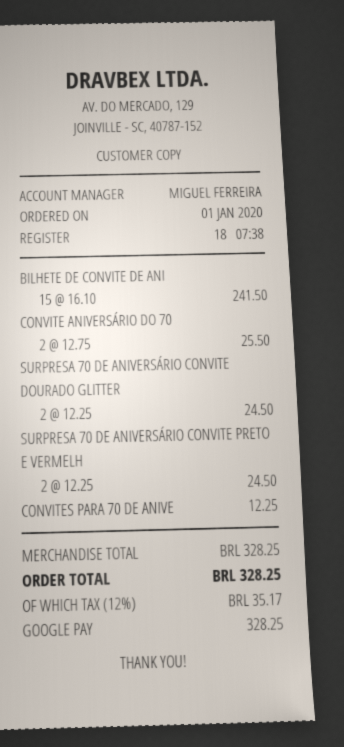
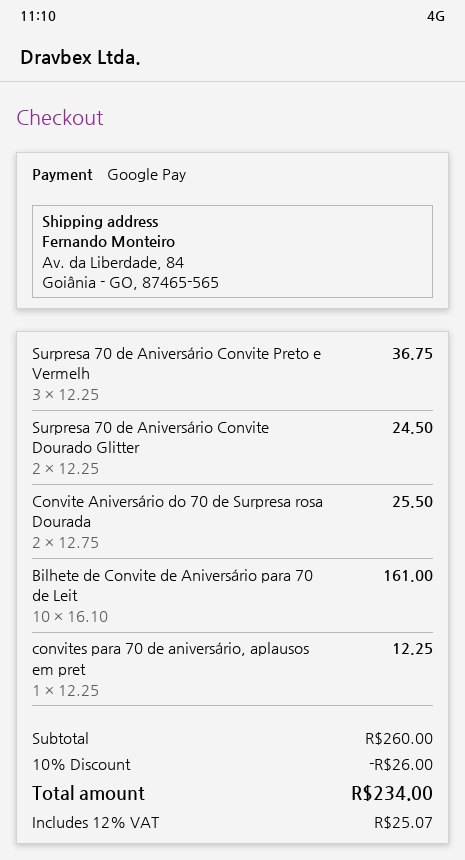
BILHETE DE CONVITE DE ANI: 15 x 16.10 = 241.50 -> 10 x 16.10 = 161.00
SURPRESA 70 DE ANIVERSÁRIO CONVITE PRETO E VERMELH: 2 x 12.25 = 24.50 -> 3 x 12.25 = 36.75
subtotal: 328.25 -> 260.00
discount: none -> 10% = 26.00
tax: 12% = 35.17 -> 12% = 25.07
total: 328.25 -> 234.00

